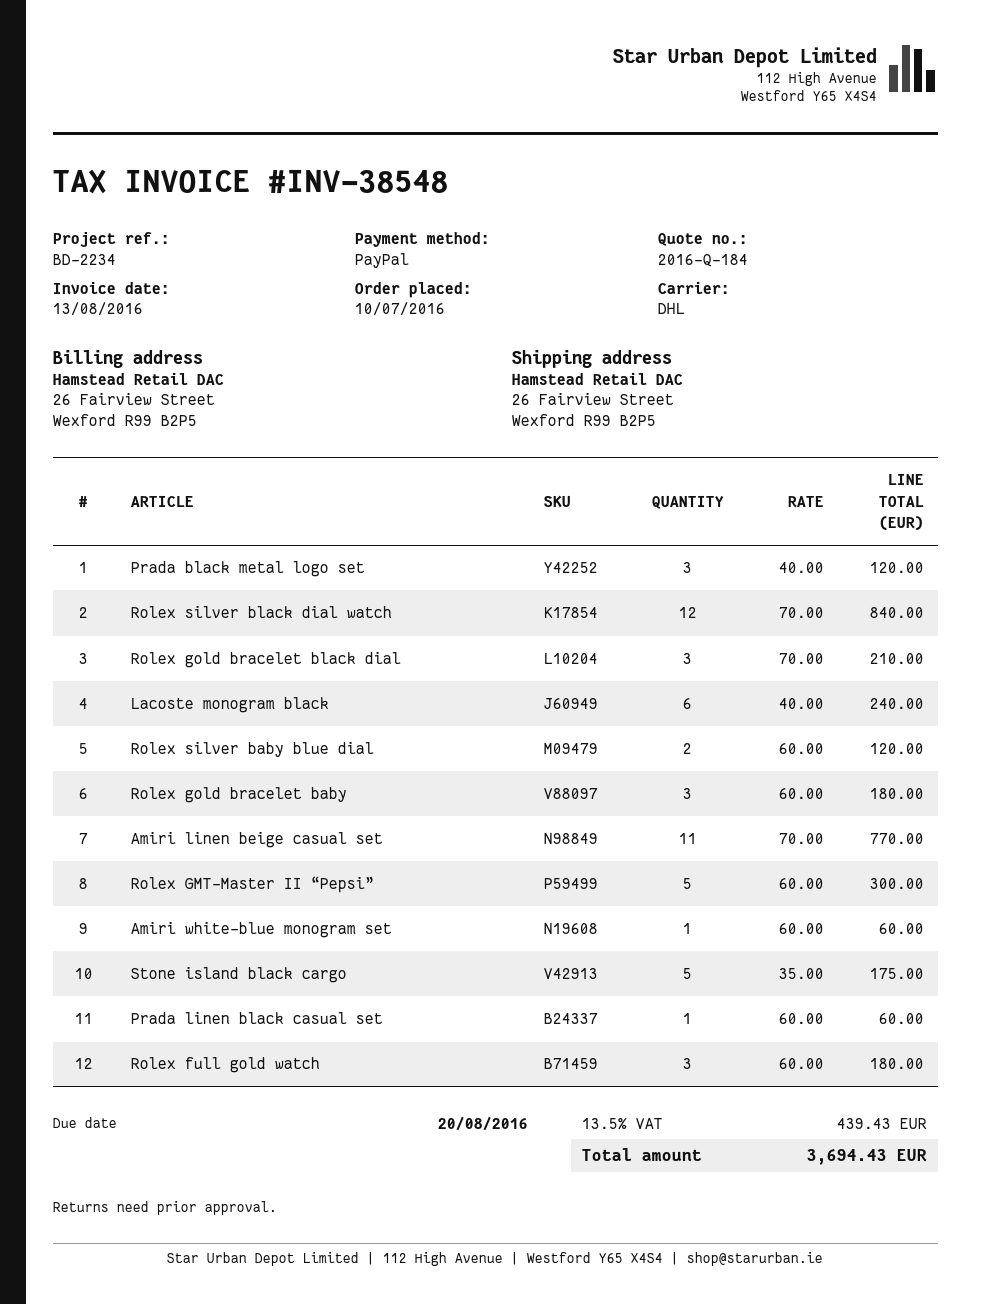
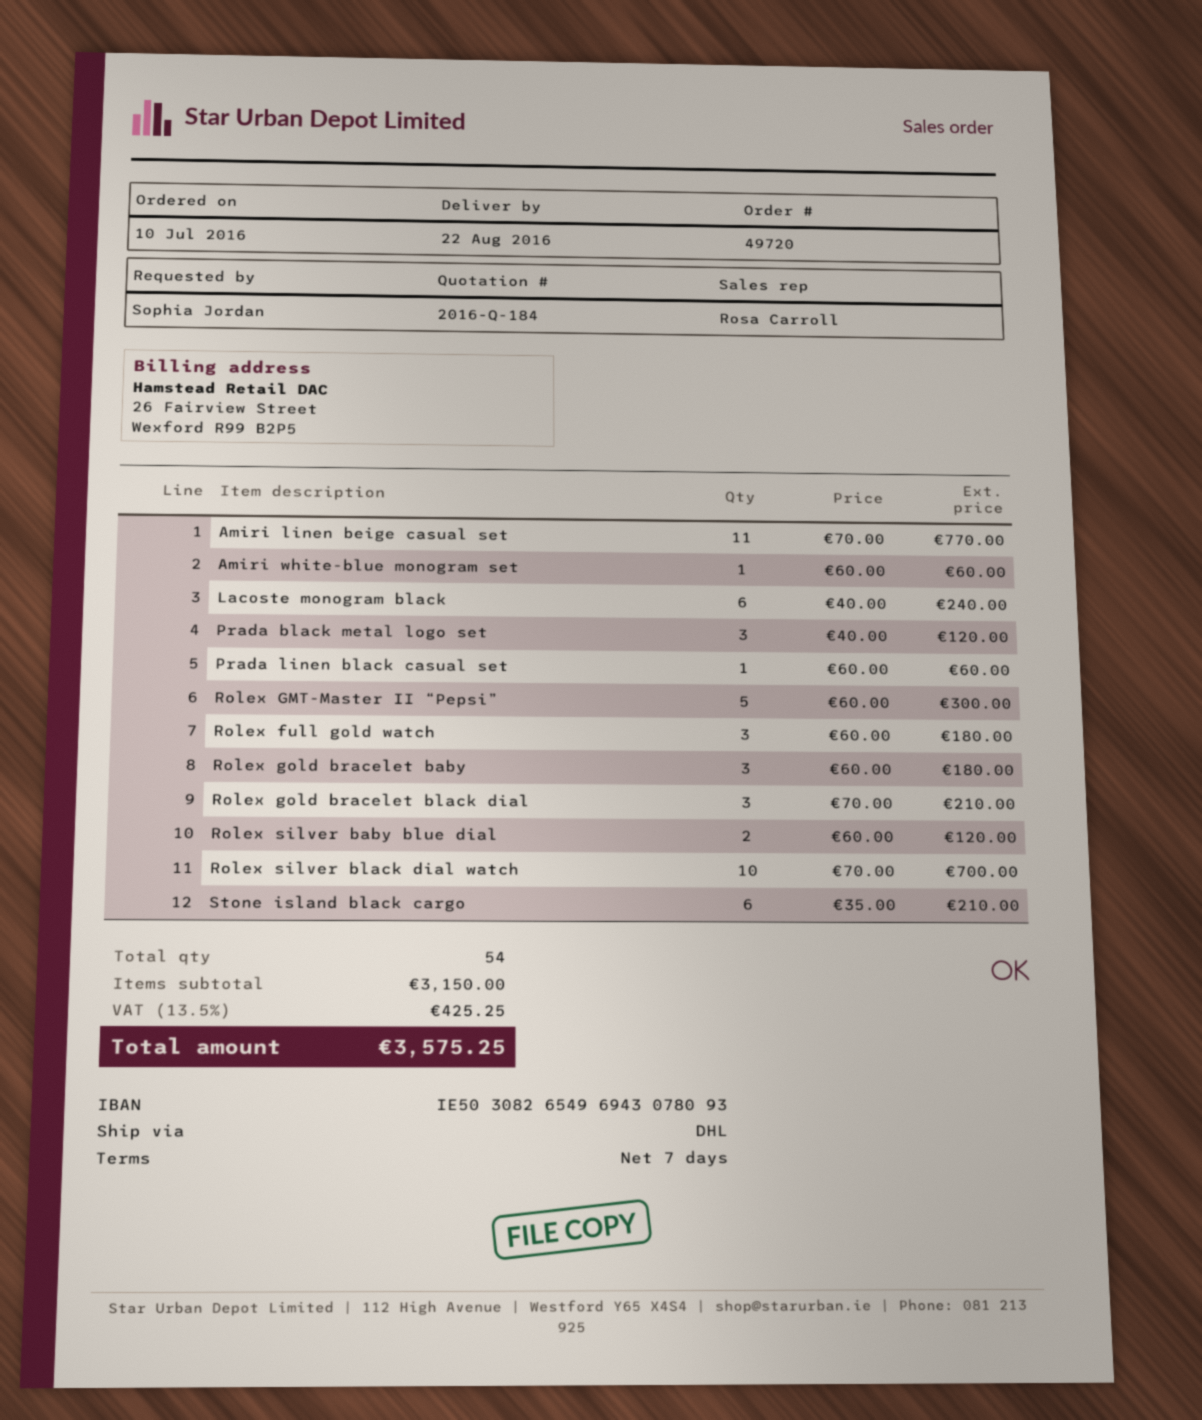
Rolex silver black dial watch: 12 x 70.00 = 840.00 -> 10 x 70.00 = 700.00
Stone island black cargo: 5 x 35.00 = 175.00 -> 6 x 35.00 = 210.00
tax: 13.5% = 439.43 -> 13.5% = 425.25
total: 3694.43 -> 3575.25

